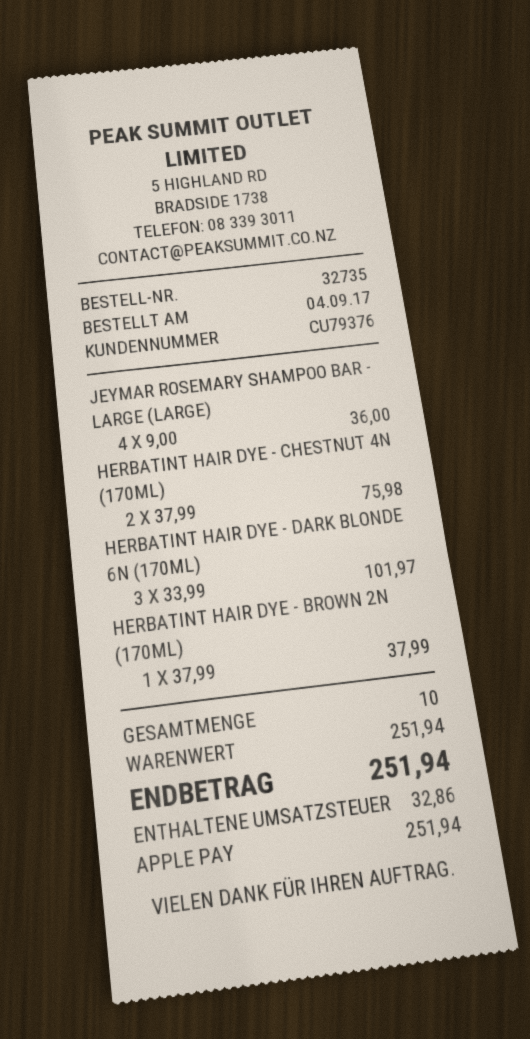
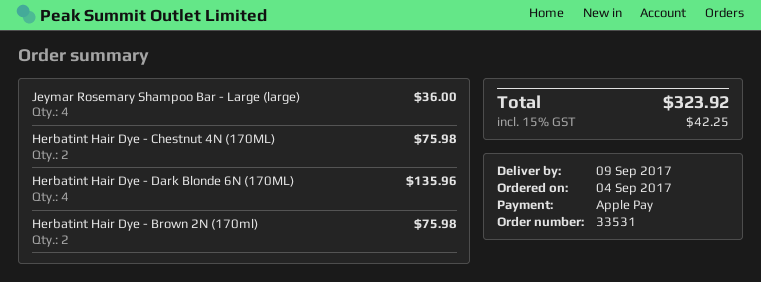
order number: 32735 -> 33531
HERBATINT HAIR DYE - DARK BLONDE 6N (170ML): 3 for 101.97 -> 4 for 135.96
HERBATINT HAIR DYE - BROWN 2N (170ML): 1 for 37.99 -> 2 for 75.98
tax: 32.86 -> 42.25
total: 251.94 -> 323.92

